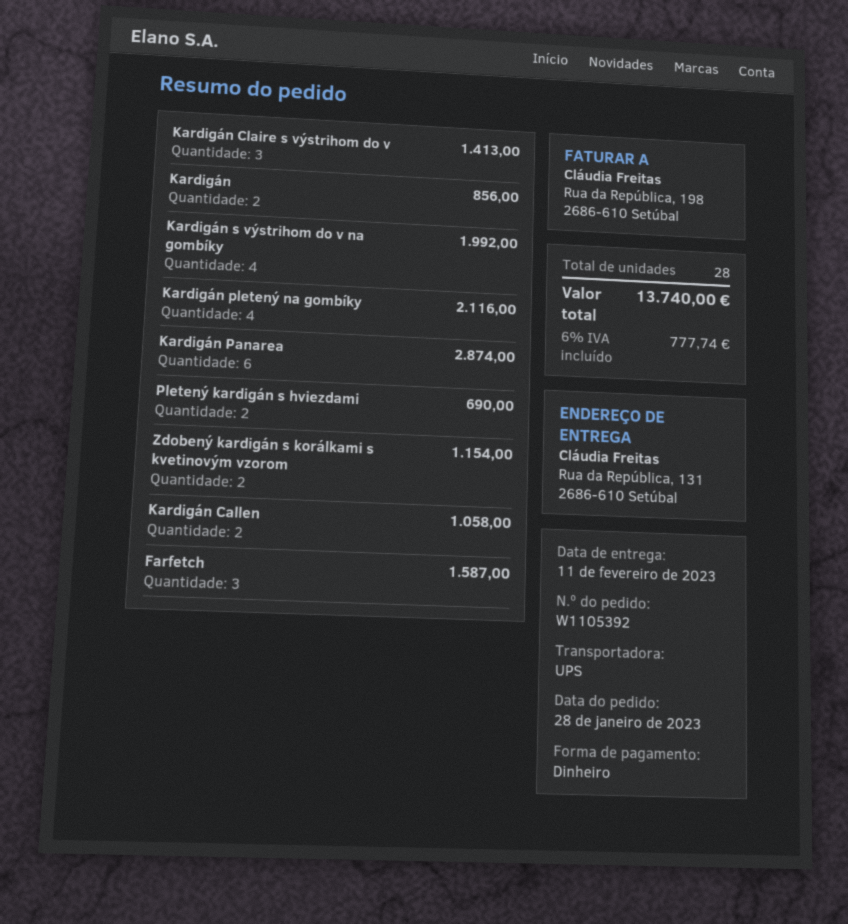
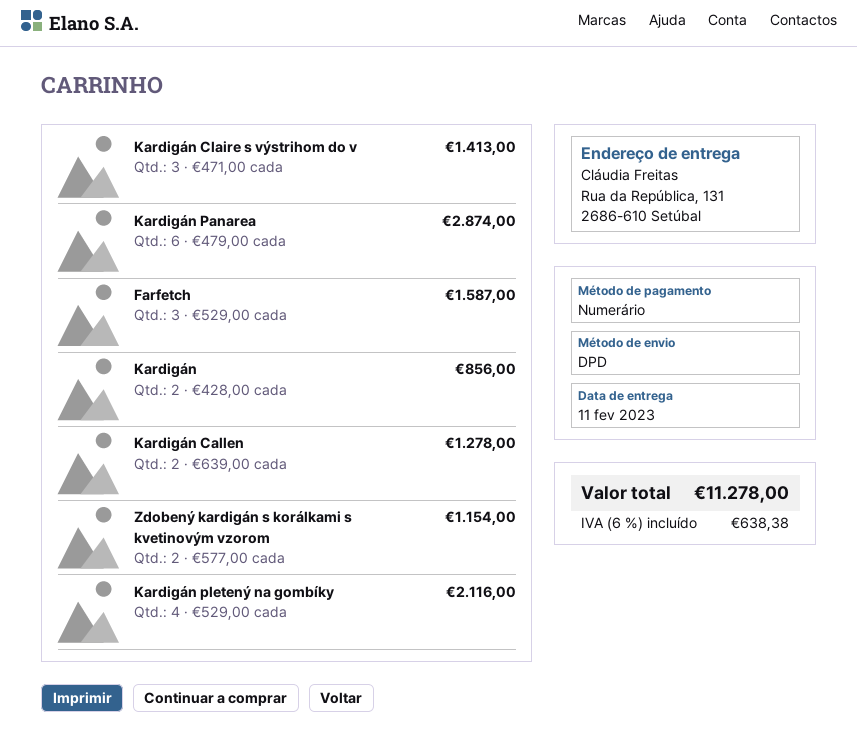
shipping method: UPS -> DPD
Kardigán s výstrihom do v na gombíky: 4 for 1992.00 -> none
Pletený kardigán s hviezdami: 2 for 690.00 -> none
Kardigán Callen: 2 for 1058.00 -> 2 for 1278.00
tax: 6% = 777.74 -> 6% = 638.38
total: 13740.00 -> 11278.00

